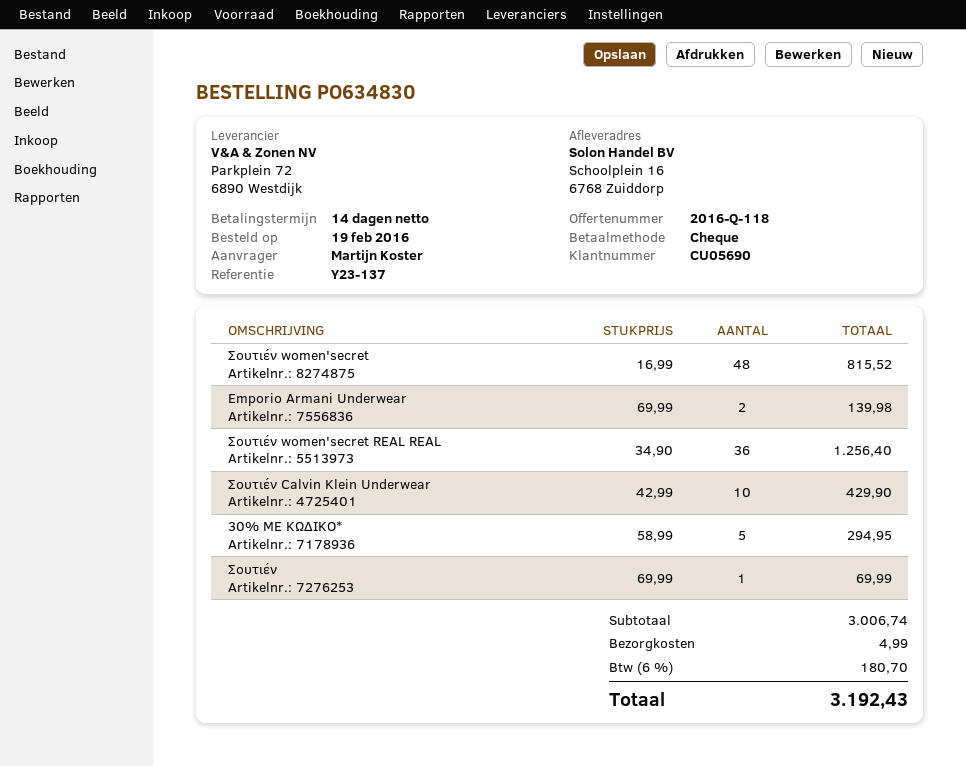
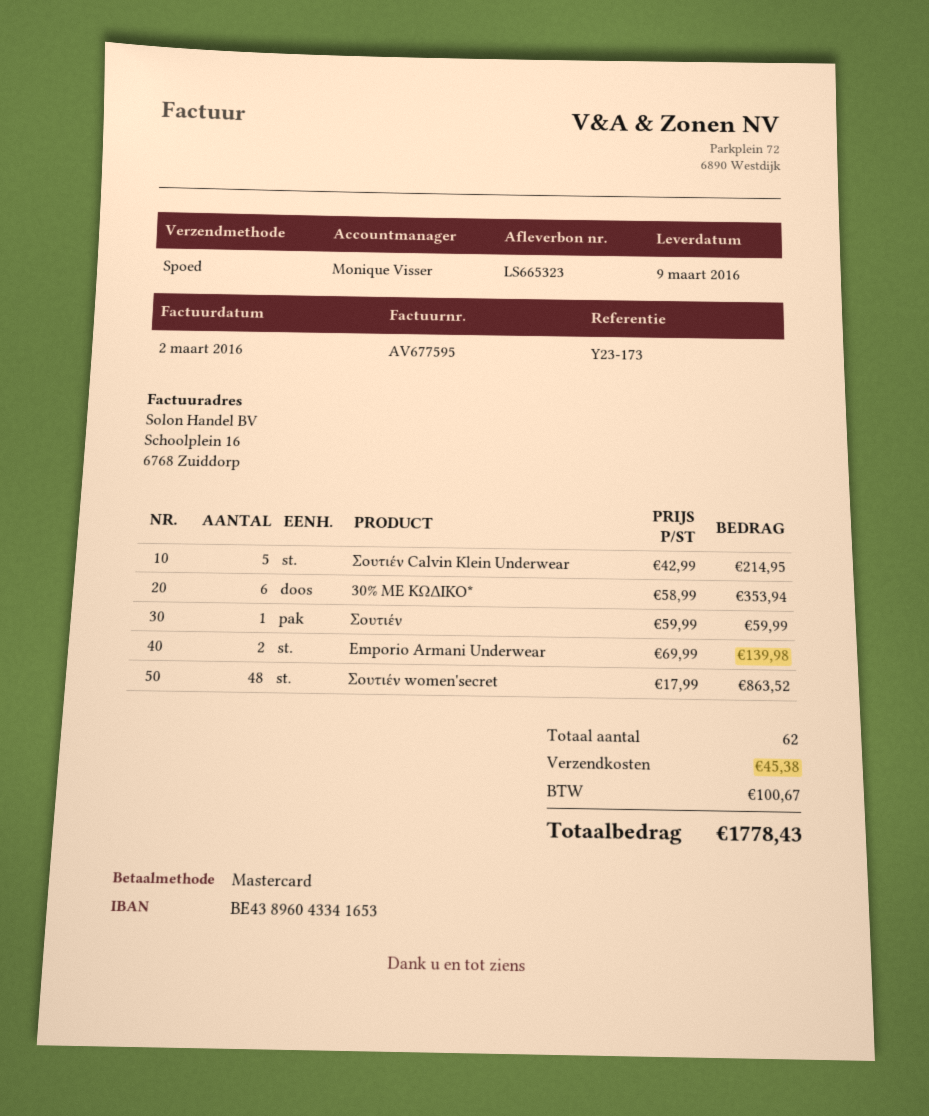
reference: Y23-137 -> Y23-173
payment method: cheque -> Mastercard
Σουτιέν women'secret: 48 x 16.99 = 815.52 -> 48 x 17.99 = 863.52
Σουτιέν women'secret REAL REAL: 36 x 34.90 = 1256.40 -> none
Σουτιέν Calvin Klein Underwear: 10 x 42.99 = 429.90 -> 5 x 42.99 = 214.95
30% ΜΕ ΚΩΔΙΚΟ*: 5 x 58.99 = 294.95 -> 6 x 58.99 = 353.94
Σουτιέν: 1 x 69.99 = 69.99 -> 1 x 59.99 = 59.99
shipping: 4.99 -> 45.38
tax: 180.70 -> 100.67
total: 3192.43 -> 1778.43

